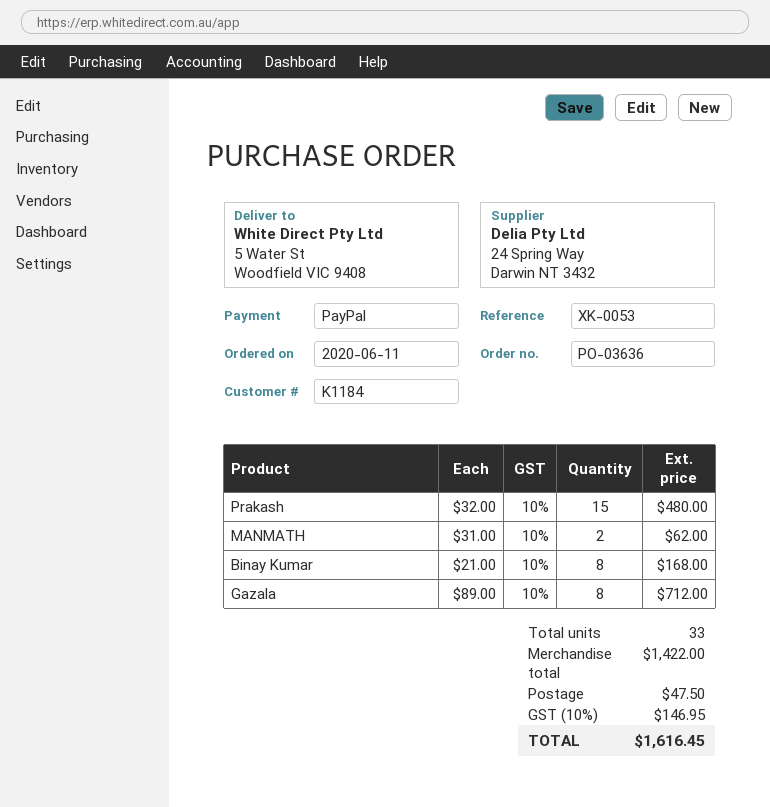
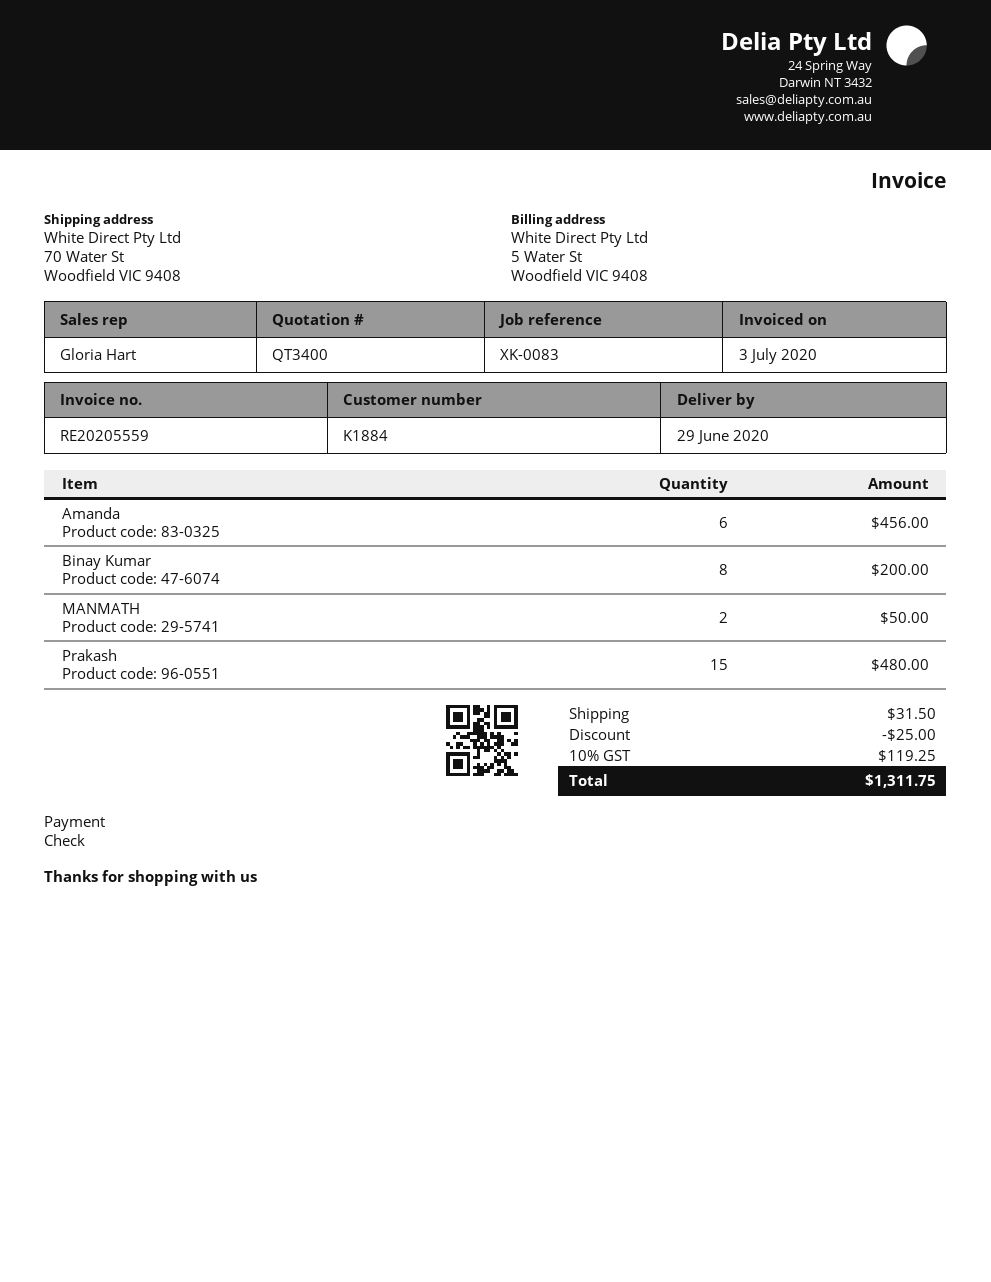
customer number: K1184 -> K1884
reference: XK-0053 -> XK-0083
payment method: PayPal -> cheque
ship to: 5 Water St, Woodfield VIC 9408 -> 70 Water St, Woodfield VIC 9408
MANMATH: 2 for 62.00 -> 2 for 50.00
Binay Kumar: 8 for 168.00 -> 8 for 200.00
Gazala: 8 for 712.00 -> none
Amanda: none -> 6 for 456.00
discount: none -> 25.00
shipping: 47.50 -> 31.50
tax: 10% = 146.95 -> 10% = 119.25
total: 1616.45 -> 1311.75

